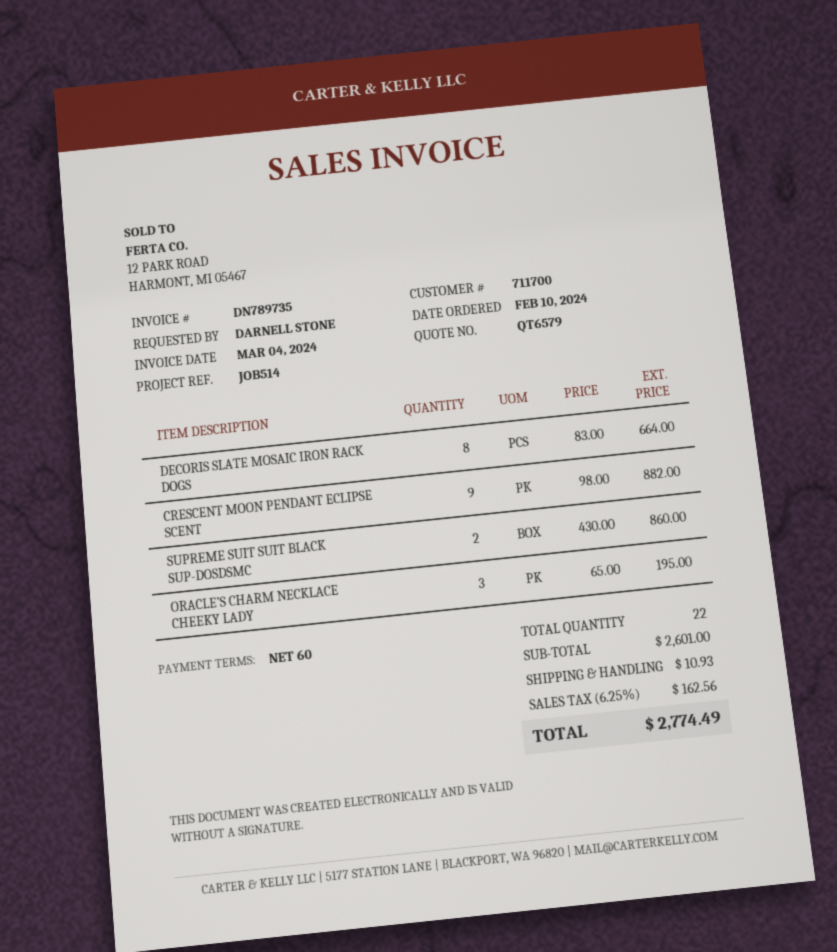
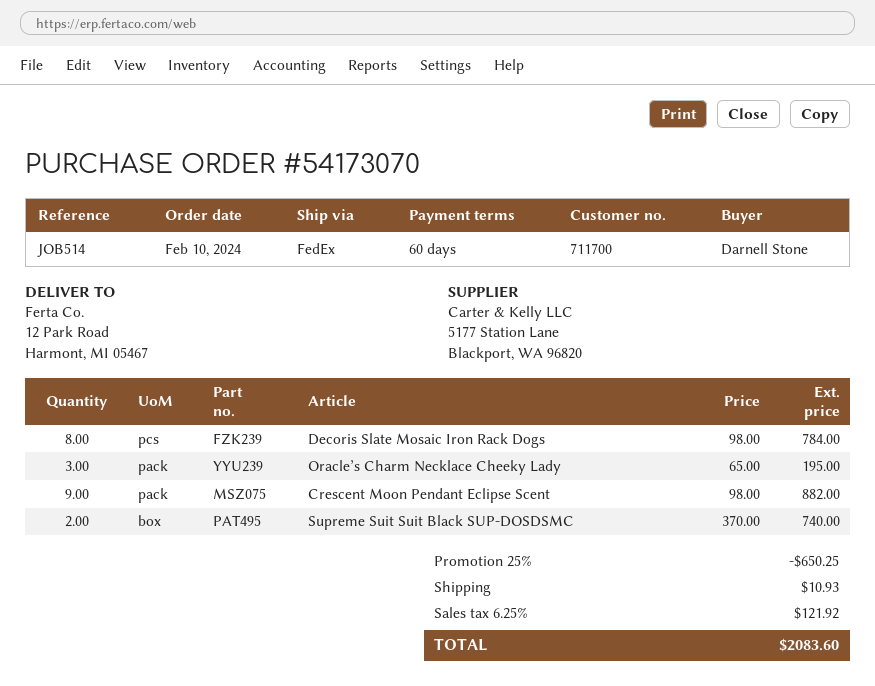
DECORIS SLATE MOSAIC IRON RACK DOGS: 8 x 83.00 = 664.00 -> 8 x 98.00 = 784.00
SUPREME SUIT SUIT BLACK SUP-DOSDSMC: 2 x 430.00 = 860.00 -> 2 x 370.00 = 740.00
discount: none -> 25% = 650.25
tax: 6.25% = 162.56 -> 6.25% = 121.92
total: 2774.49 -> 2083.60

